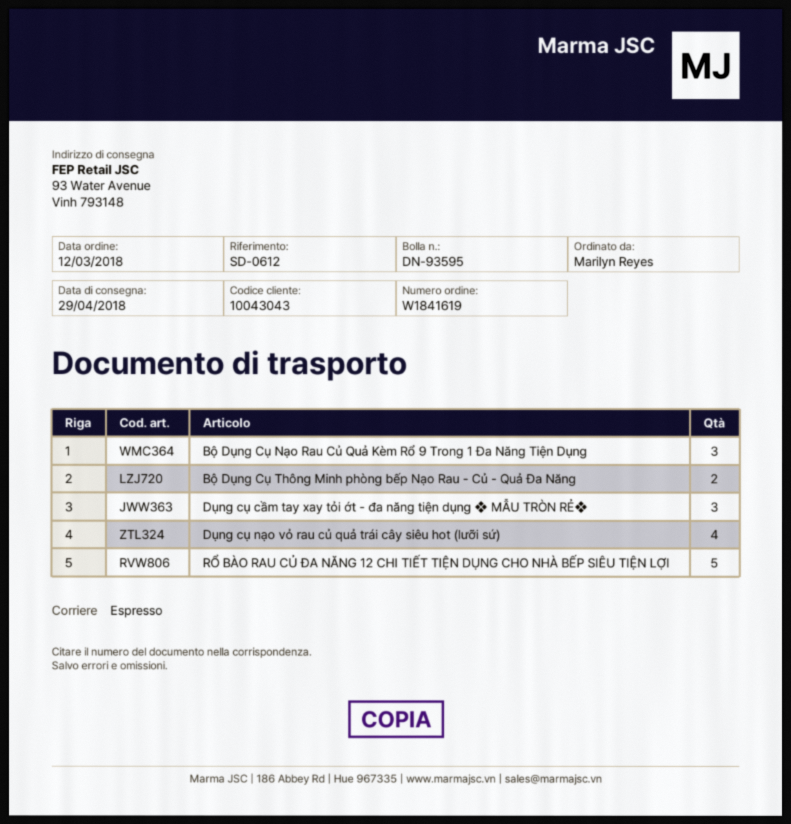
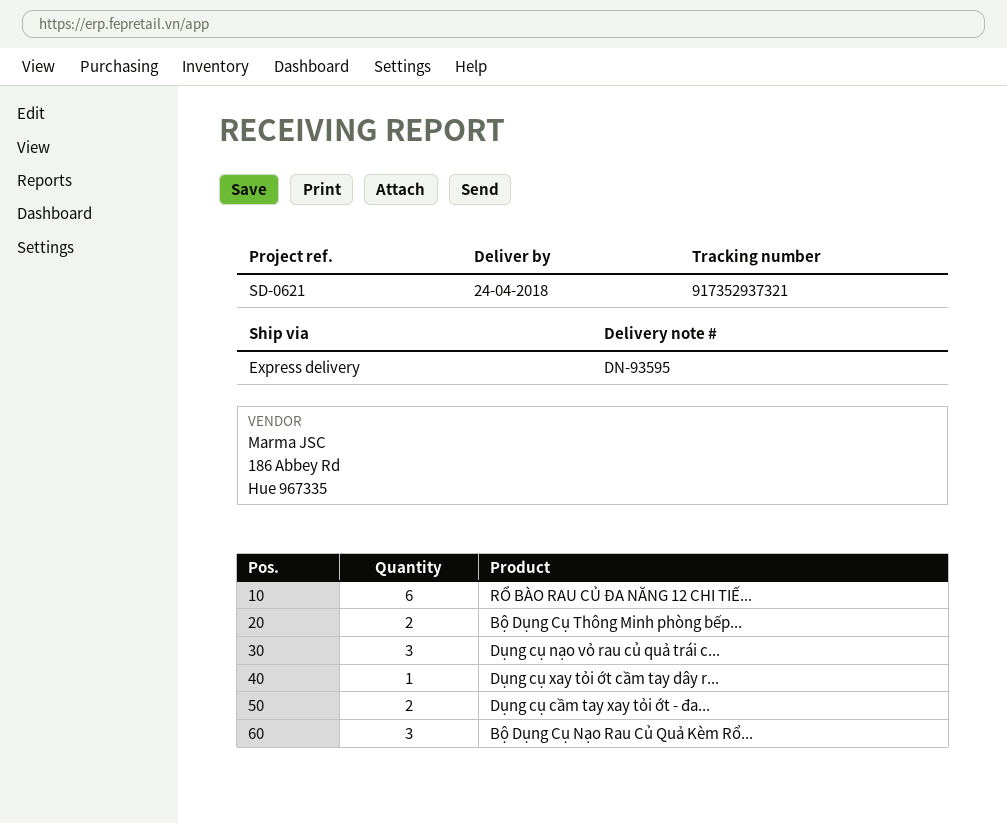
delivery date: 2018-04-29 -> 2018-04-24
reference: SD-0612 -> SD-0621
Dụng cụ cầm tay xay tỏi ớt - đa năng tiện dụng ❖ MẪU TRÒN RẺ❖: 3 -> 2
Dụng cụ nạo vỏ rau củ quả trái cây siêu hot (lưỡi sứ): 4 -> 3
RỔ BÀO RAU CỦ ĐA NĂNG 12 CHI TIẾT TIỆN DỤNG CHO NHÀ BẾP SIÊU TIỆN LỢI: 5 -> 6
Dụng cụ xay tỏi ớt cầm tay dây r...: none -> 1

